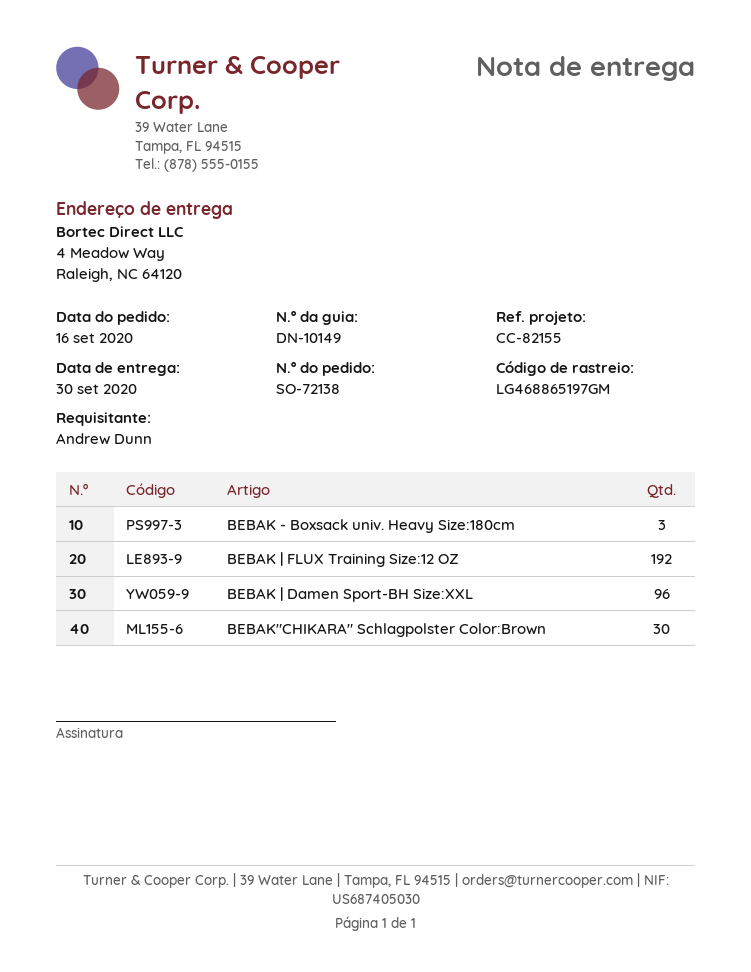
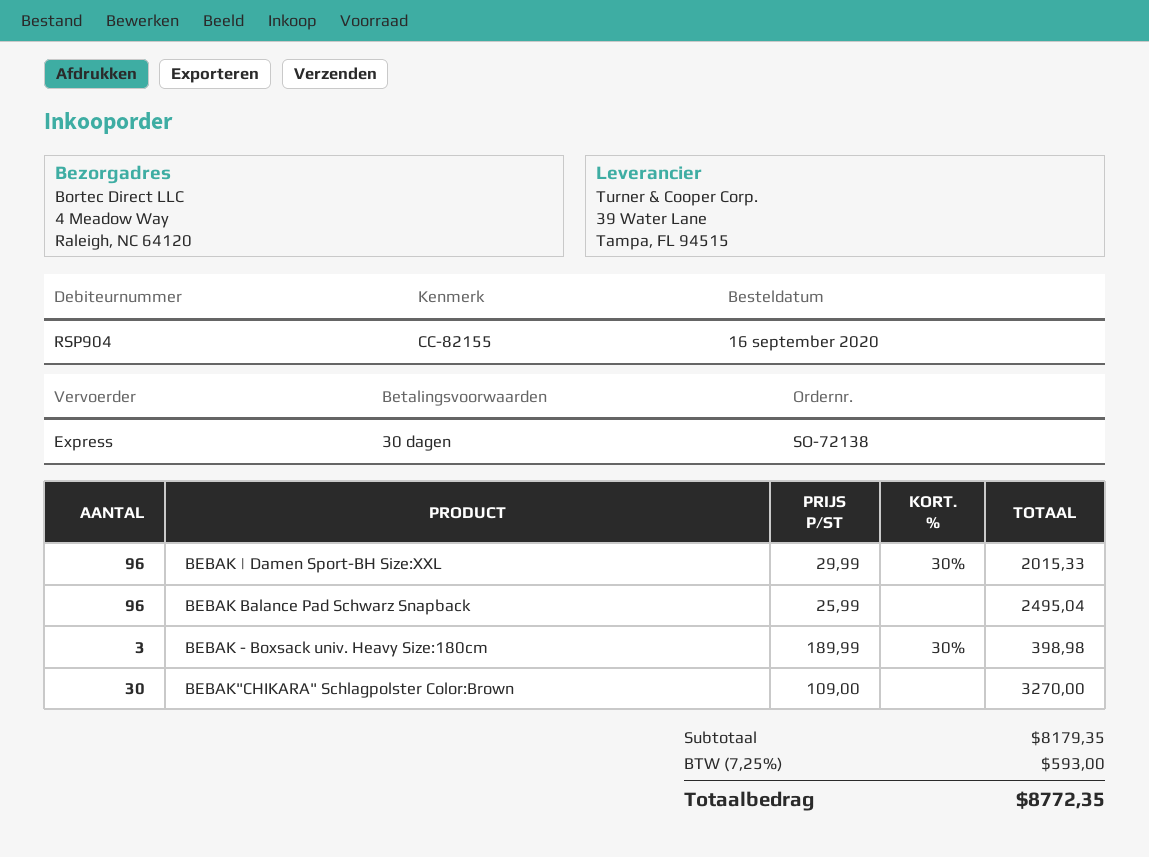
BEBAK | FLUX Training Size:12 OZ: 192 -> none
BEBAK Balance Pad Schwarz Snapback: none -> 96

